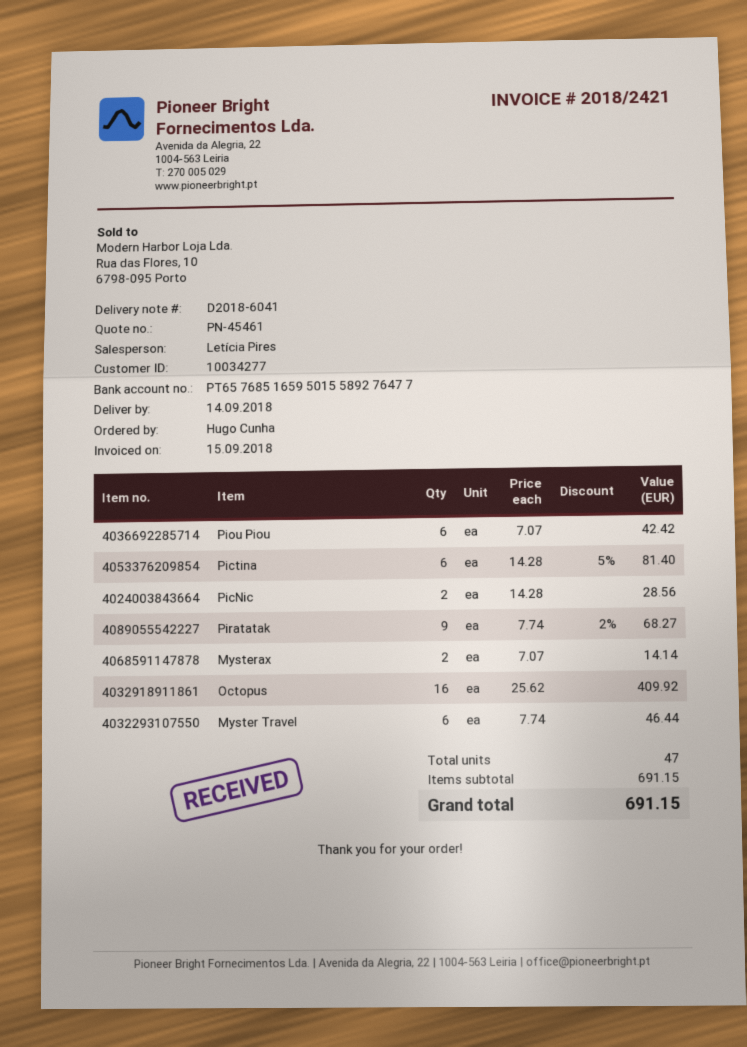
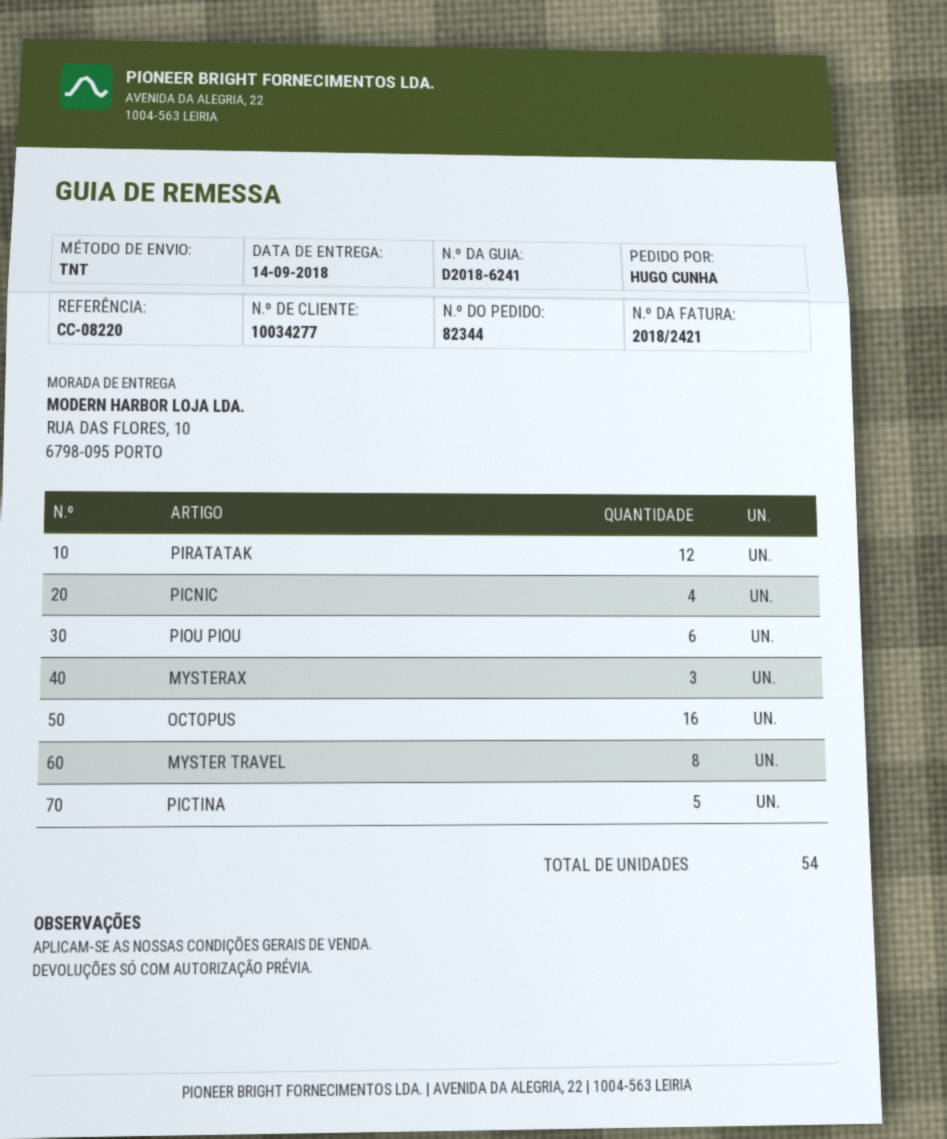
delivery note number: D2018-6041 -> D2018-6241
Pictina: 6 -> 5
PicNic: 2 -> 4
Piratatak: 9 -> 12
Mysterax: 2 -> 3
Myster Travel: 6 -> 8
total quantity: 47 -> 54

